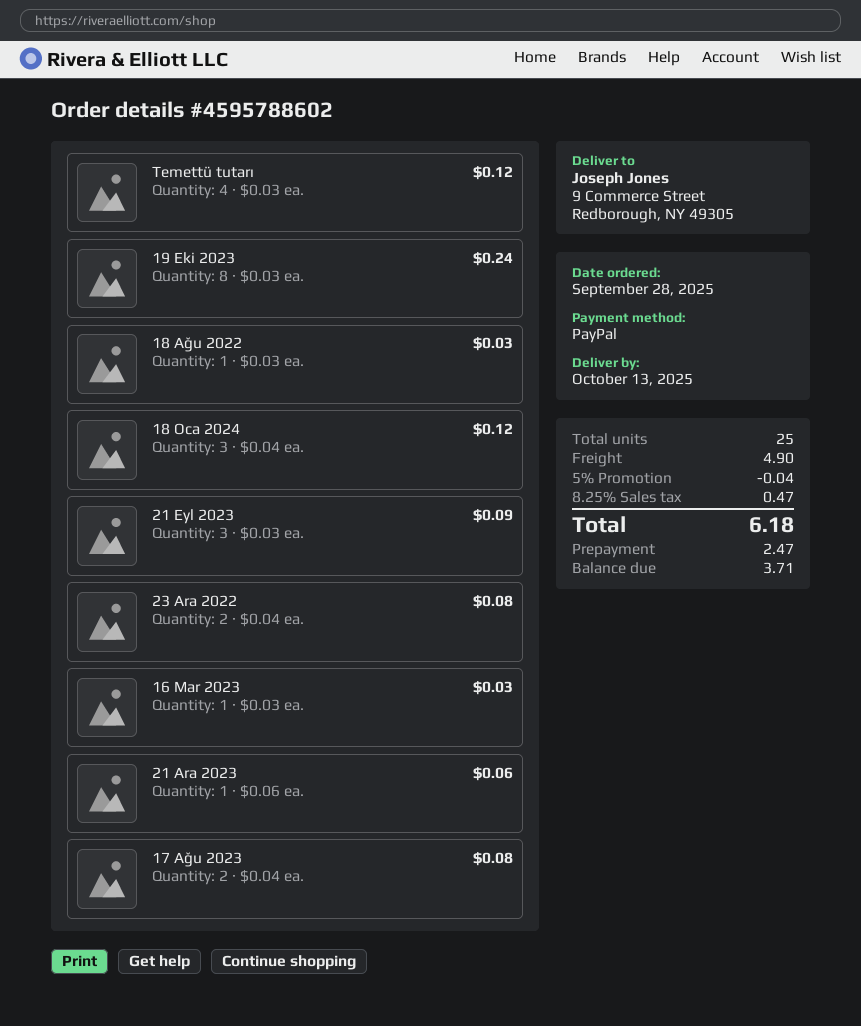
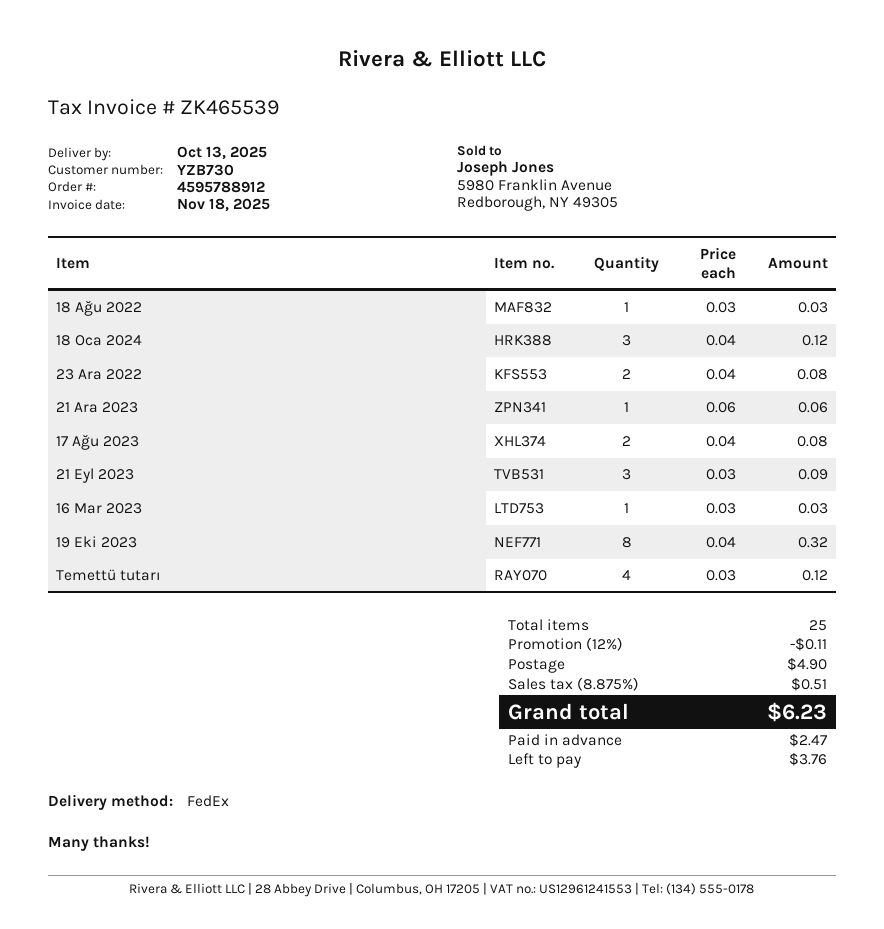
order number: 4595788602 -> 4595788912
19 Eki 2023: 8 x 0.03 = 0.24 -> 8 x 0.04 = 0.32
discount: 5% = 0.04 -> 12% = 0.11
tax: 8.25% = 0.47 -> 8.875% = 0.51
total: 6.18 -> 6.23
balance: 3.71 -> 3.76

